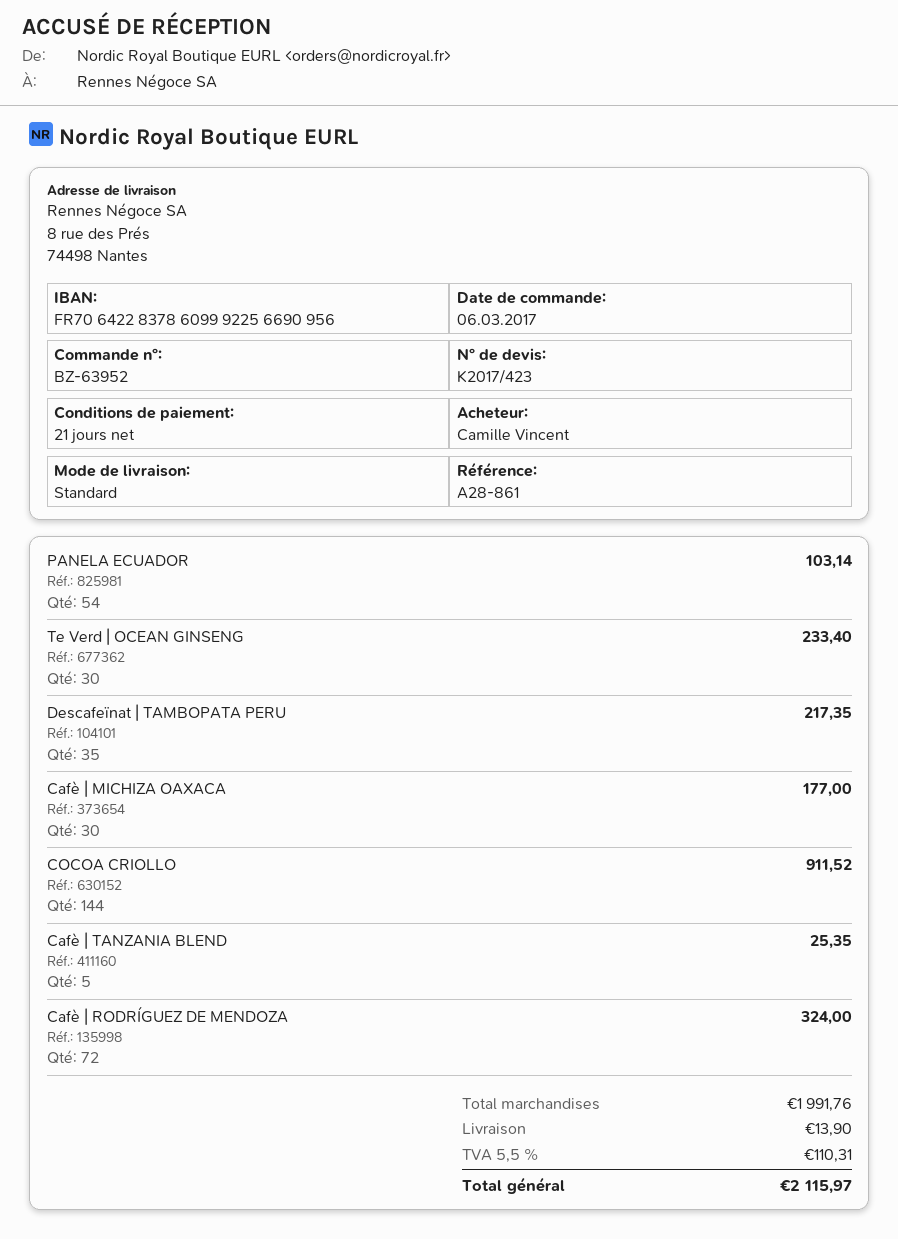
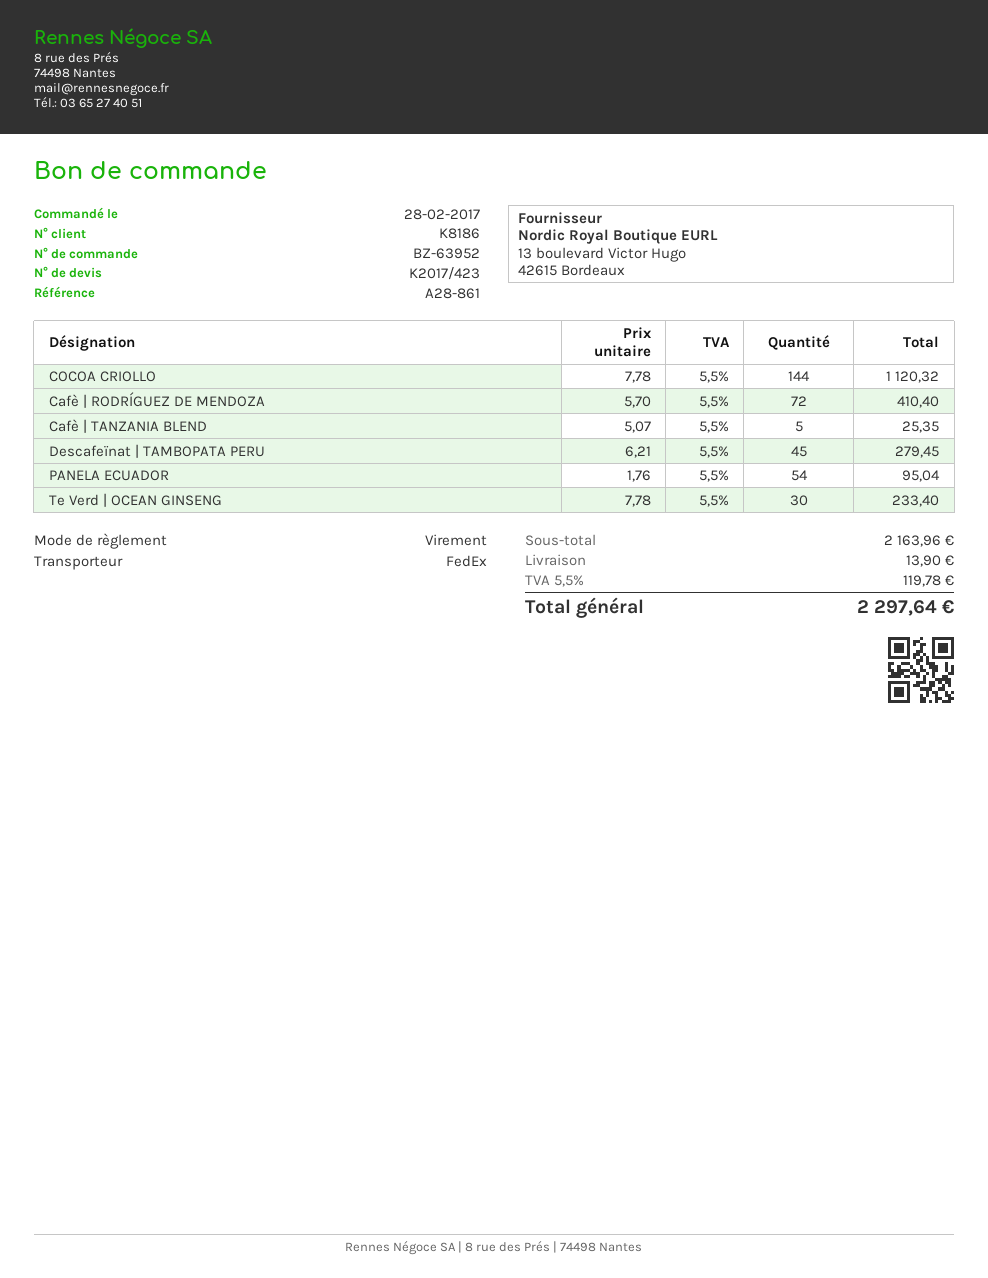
order date: 2017-03-06 -> 2017-02-28
shipping method: standard -> FedEx
PANELA ECUADOR: 54 for 103.14 -> 54 for 95.04
Descafeïnat | TAMBOPATA PERU: 35 for 217.35 -> 45 for 279.45
Cafè | MICHIZA OAXACA: 30 for 177.00 -> none
COCOA CRIOLLO: 144 for 911.52 -> 144 for 1120.32
Cafè | RODRÍGUEZ DE MENDOZA: 72 for 324.00 -> 72 for 410.40
subtotal: 1991.76 -> 2163.96
tax: 5.5% = 110.31 -> 5.5% = 119.78
total: 2115.97 -> 2297.64

